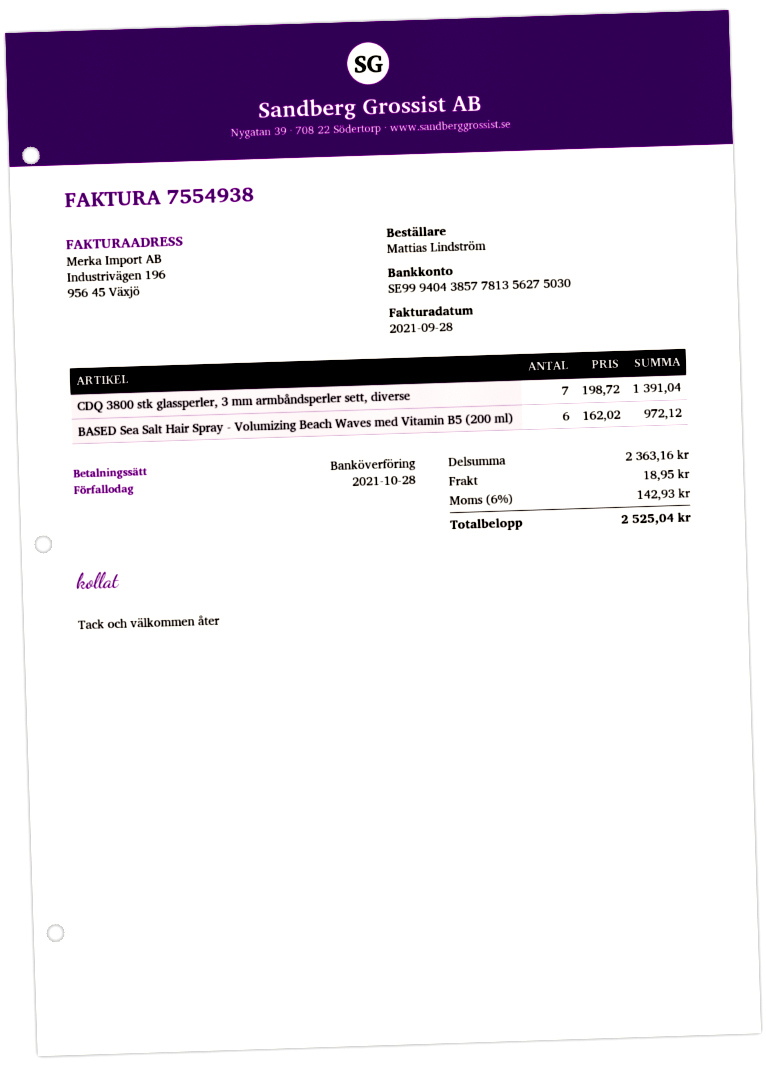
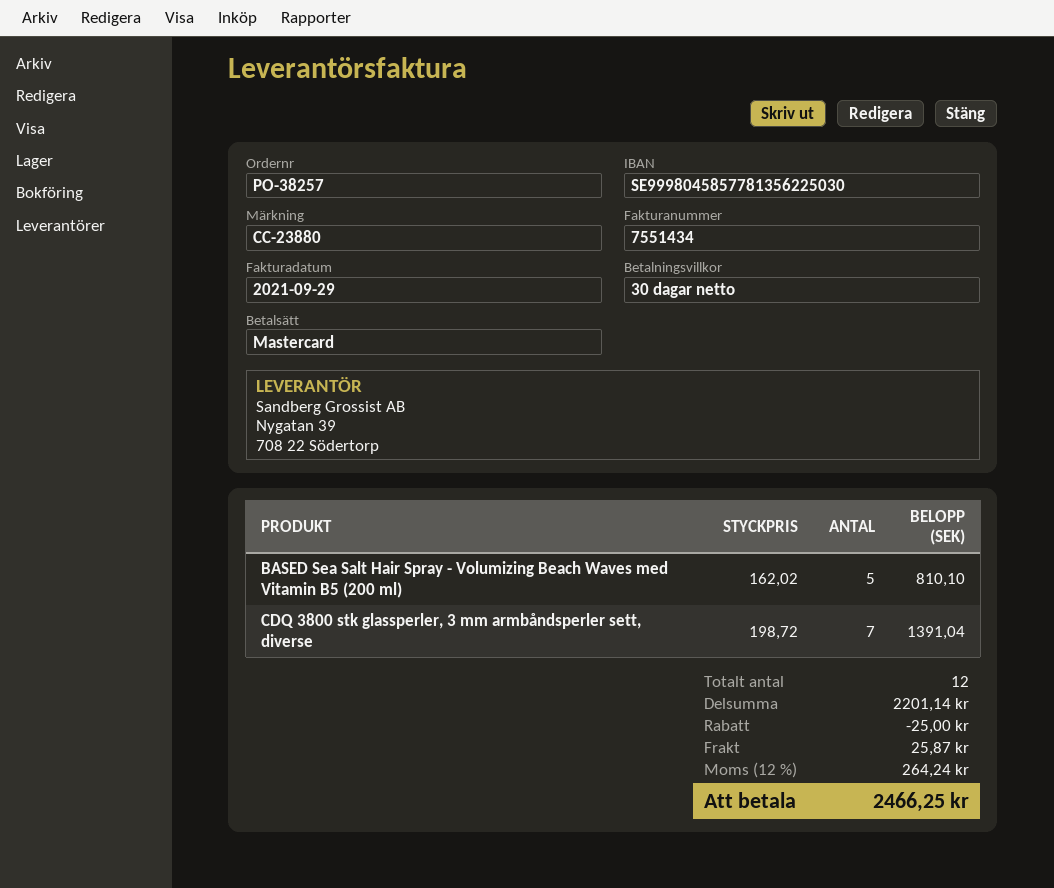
invoice number: 7554938 -> 7551434
invoice date: 2021-09-28 -> 2021-09-29
payment method: bank transfer -> Mastercard
bank account: SE9994043857781356275030 -> SE9998045857781356225030
BASED Sea Salt Hair Spray - Volumizing Beach Waves med Vitamin B5 (200 ml): 6 x 162.02 = 972.12 -> 5 x 162.02 = 810.10
subtotal: 2363.16 -> 2201.14
discount: none -> 25.00
shipping: 18.95 -> 25.87
tax: 6% = 142.93 -> 12% = 264.24
total: 2525.04 -> 2466.25

